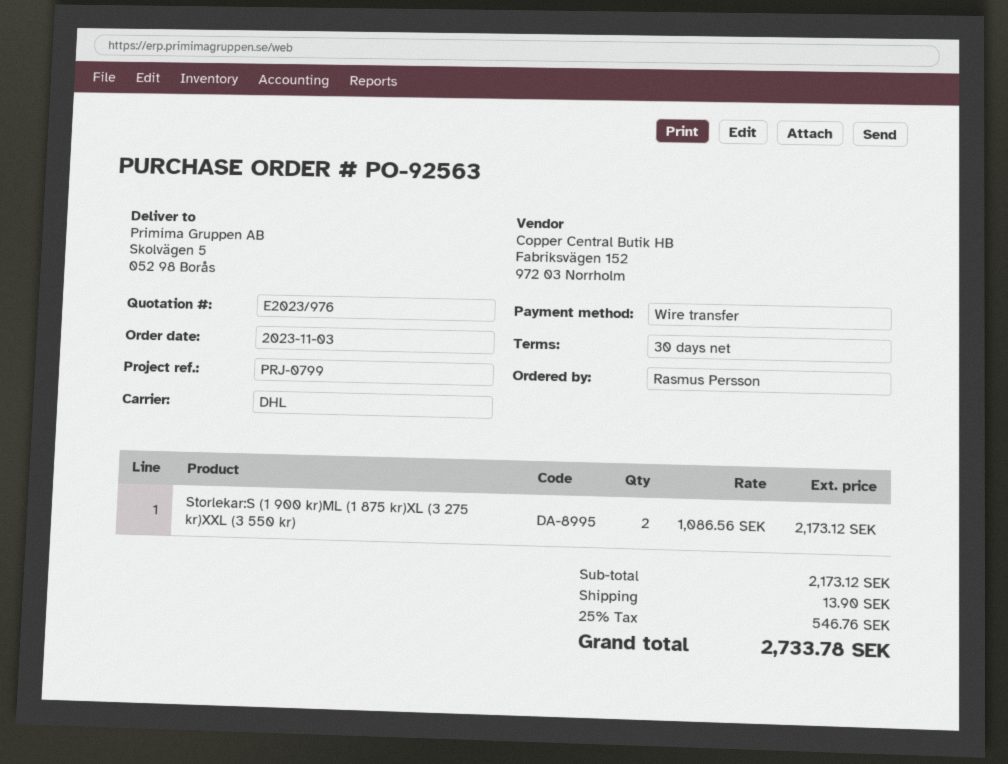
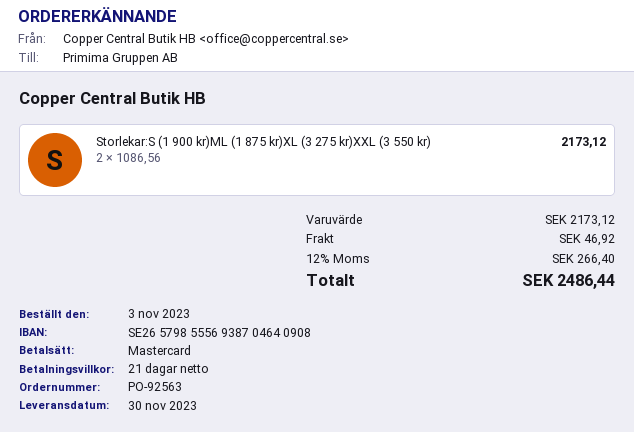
payment terms: 30 days -> 21 days
payment method: bank transfer -> Mastercard
shipping: 13.90 -> 46.92
tax: 25% = 546.76 -> 12% = 266.40
total: 2733.78 -> 2486.44

